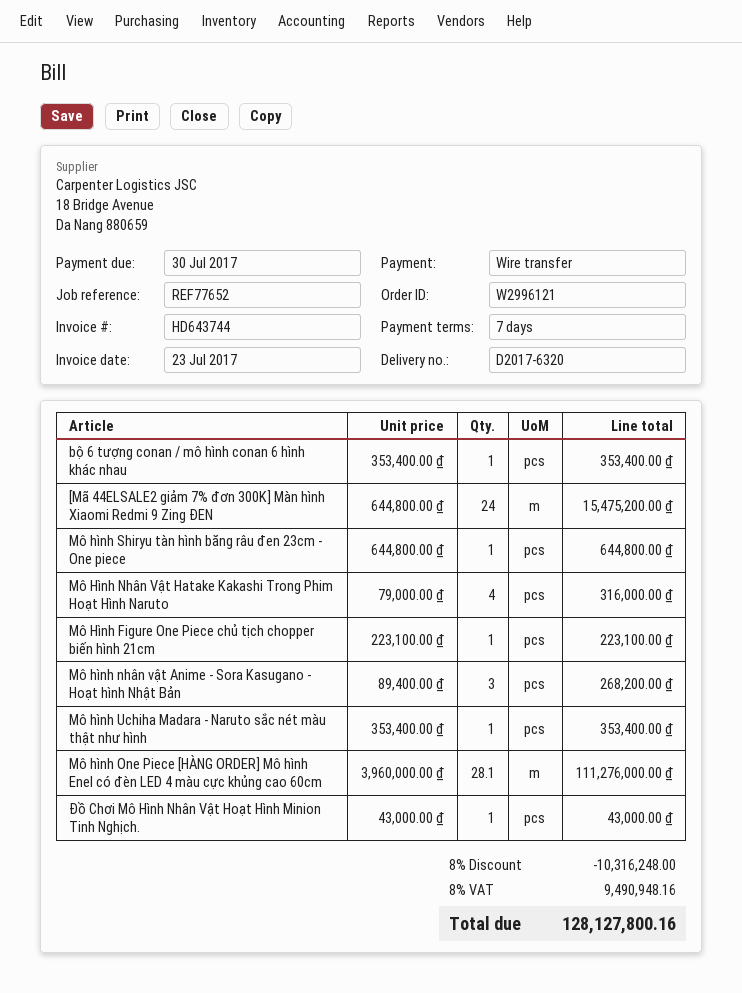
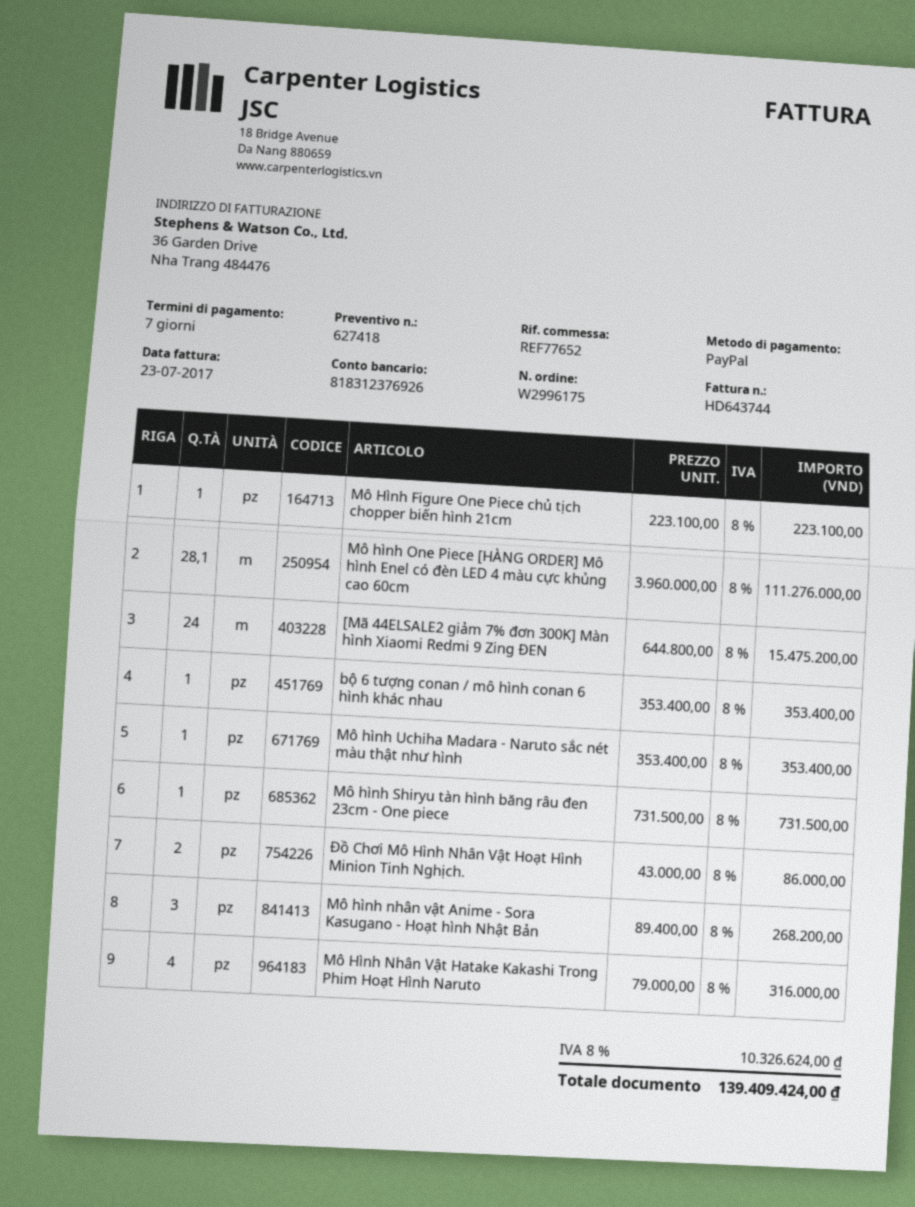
order number: W2996121 -> W2996175
payment method: bank transfer -> PayPal
Mô hình Shiryu tàn hình băng râu đen 23cm - One piece: 1 x 644800.00 = 644800.00 -> 1 x 731500.00 = 731500.00
Đồ Chơi Mô Hình Nhân Vật Hoạt Hình Minion Tinh Nghịch.: 1 x 43000.00 = 43000.00 -> 2 x 43000.00 = 86000.00
discount: 8% = 10316248.00 -> none
tax: 8% = 9490948.16 -> 8% = 10326624.00
total: 128127800.16 -> 139409424.00

